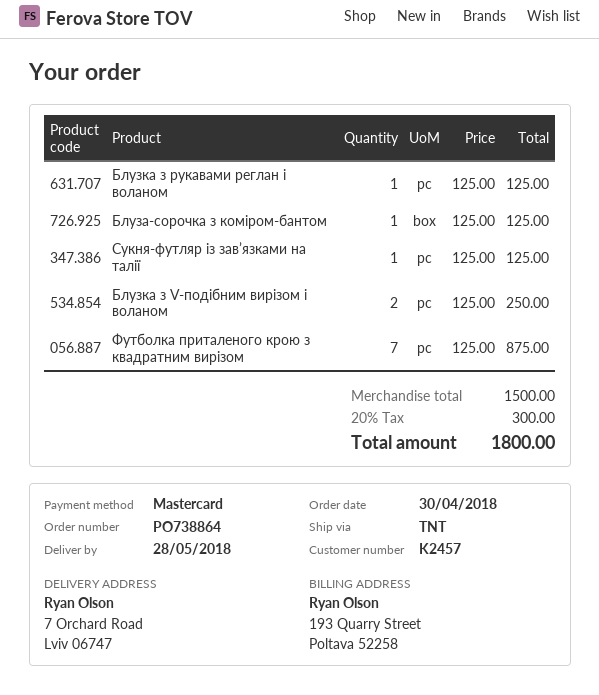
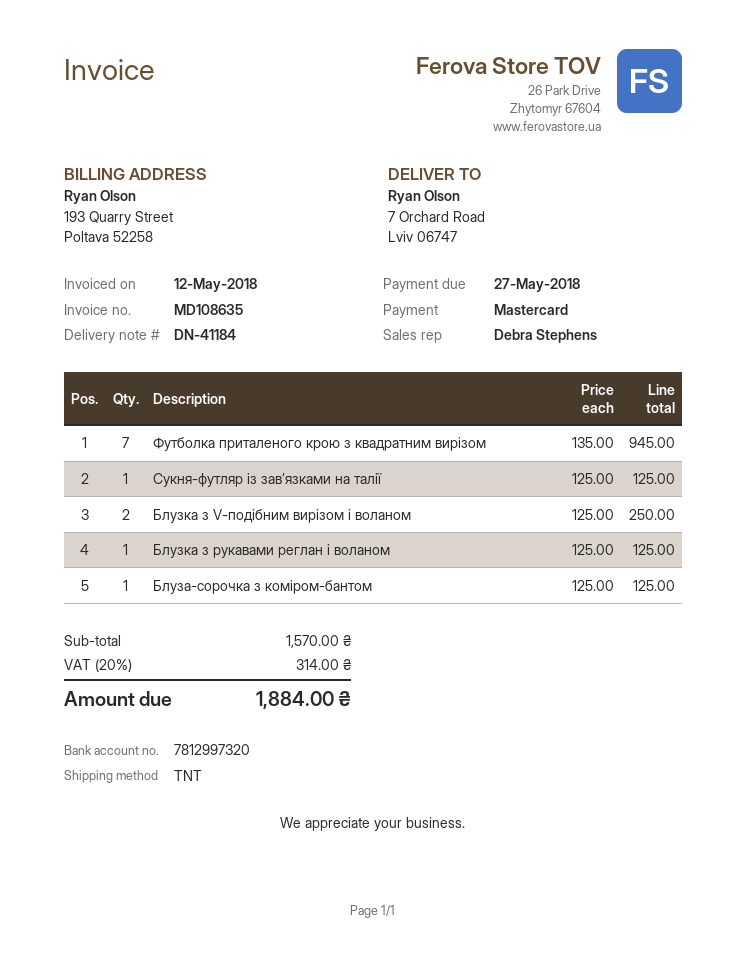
Футболка приталеного крою з квадратним вирізом: 7 x 125.00 = 875.00 -> 7 x 135.00 = 945.00
subtotal: 1500.00 -> 1570.00
tax: 20% = 300.00 -> 20% = 314.00
total: 1800.00 -> 1884.00

